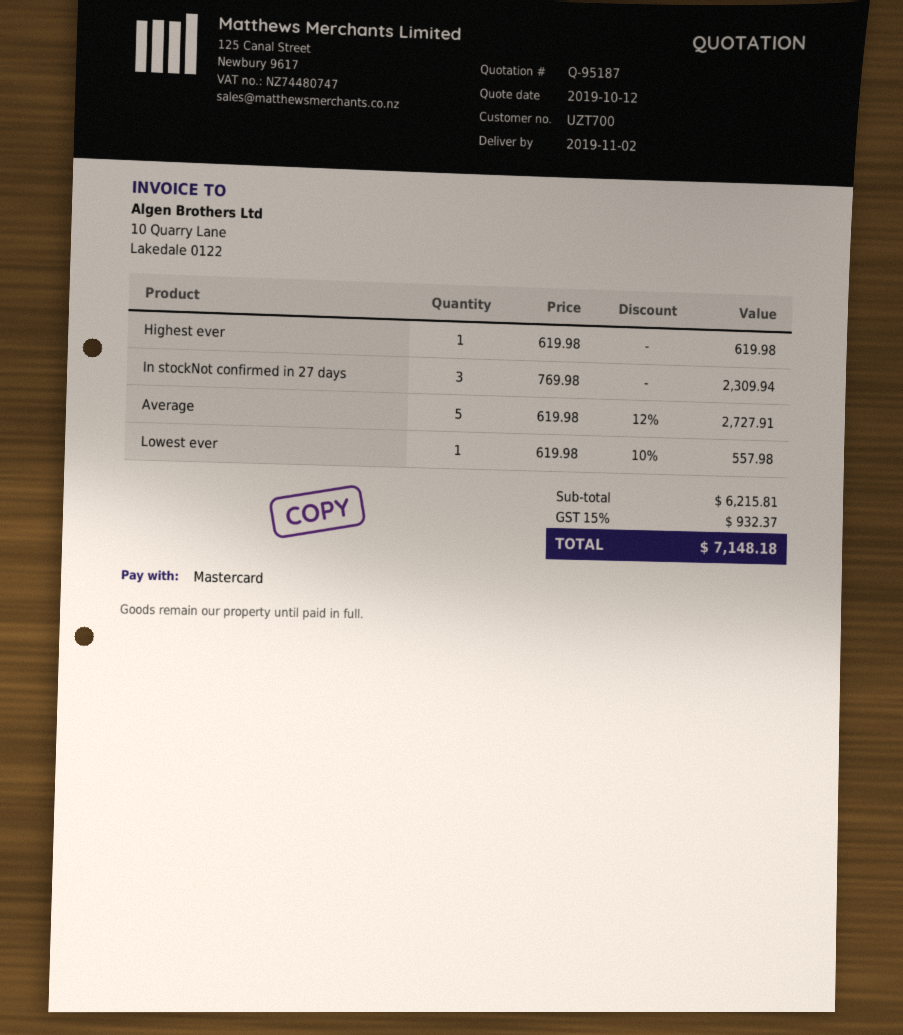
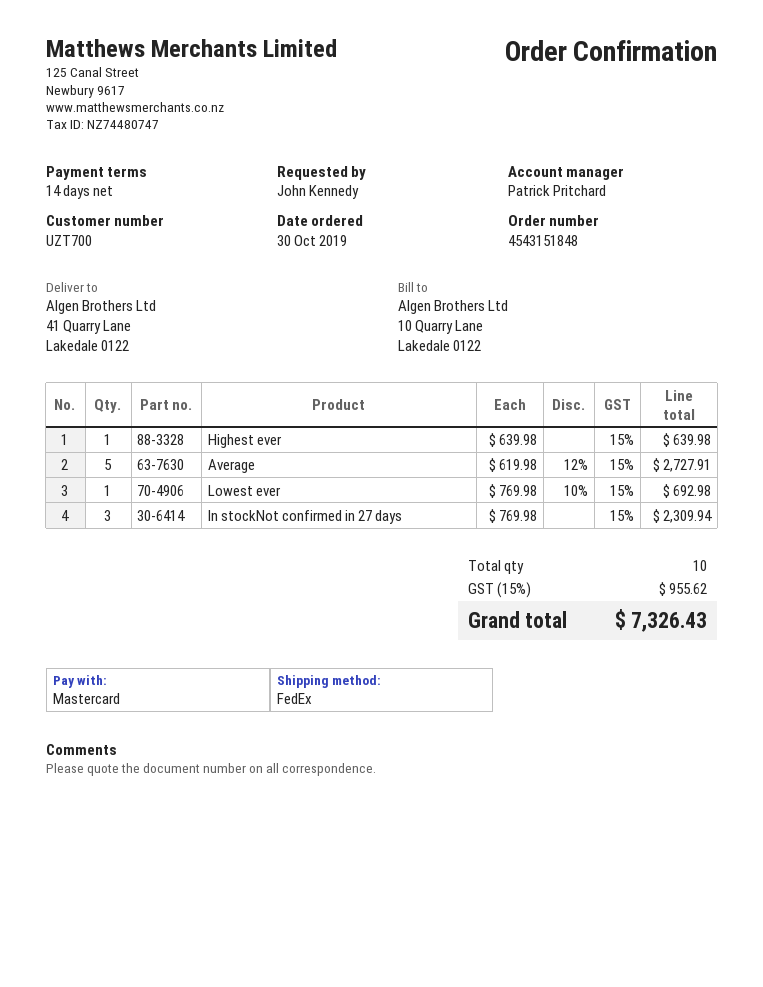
Highest ever: 1 x 619.98 = 619.98 -> 1 x 639.98 = 639.98
Lowest ever: 1 x 619.98 - 10% = 557.98 -> 1 x 769.98 - 10% = 692.98
tax: 15% = 932.37 -> 15% = 955.62
total: 7148.18 -> 7326.43

